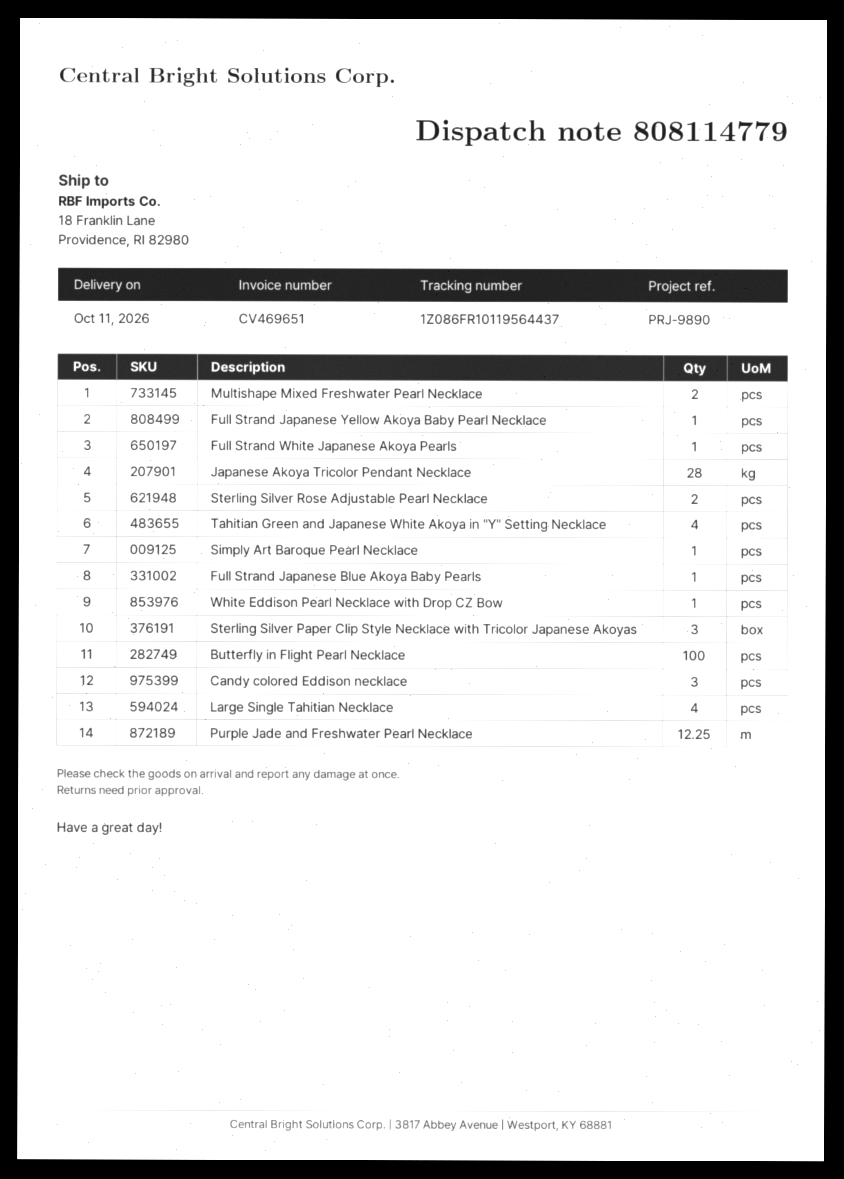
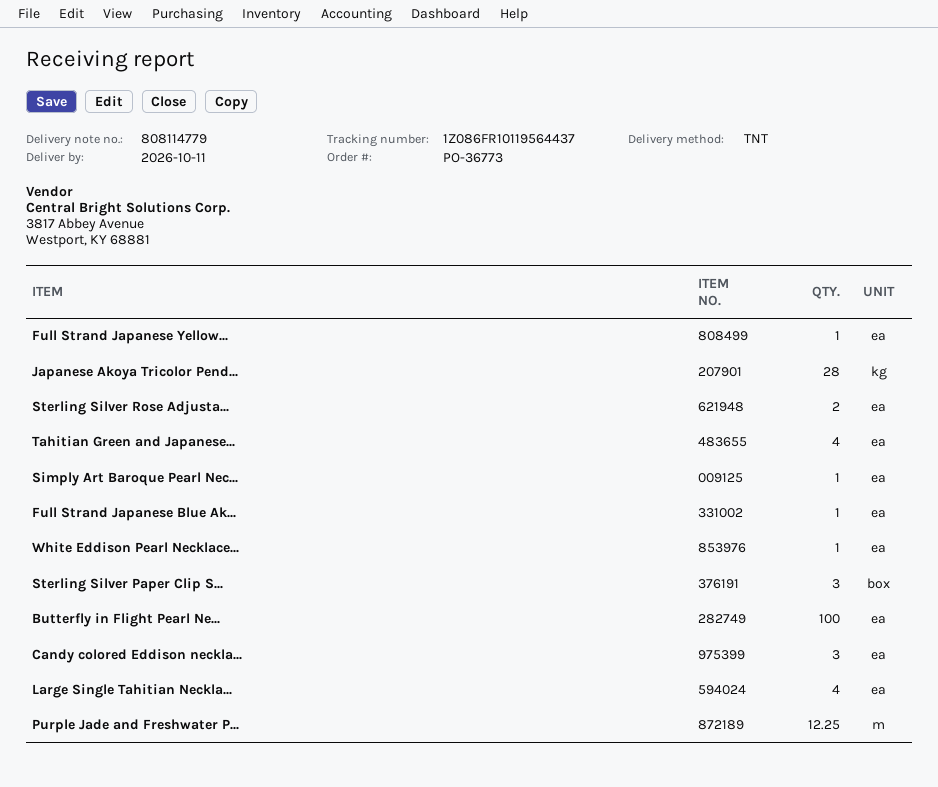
Multishape Mixed Freshwater Pearl Necklace: 2 -> none
Full Strand White Japanese Akoya Pearls: 1 -> none

